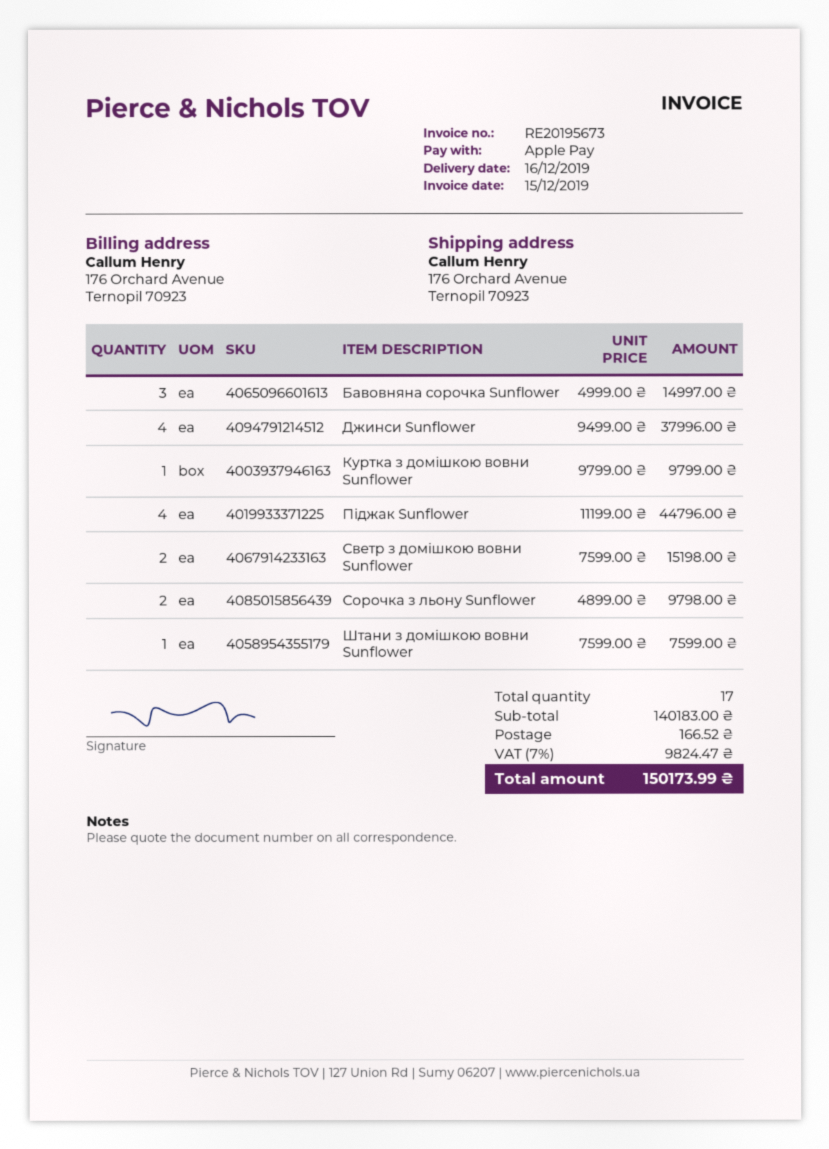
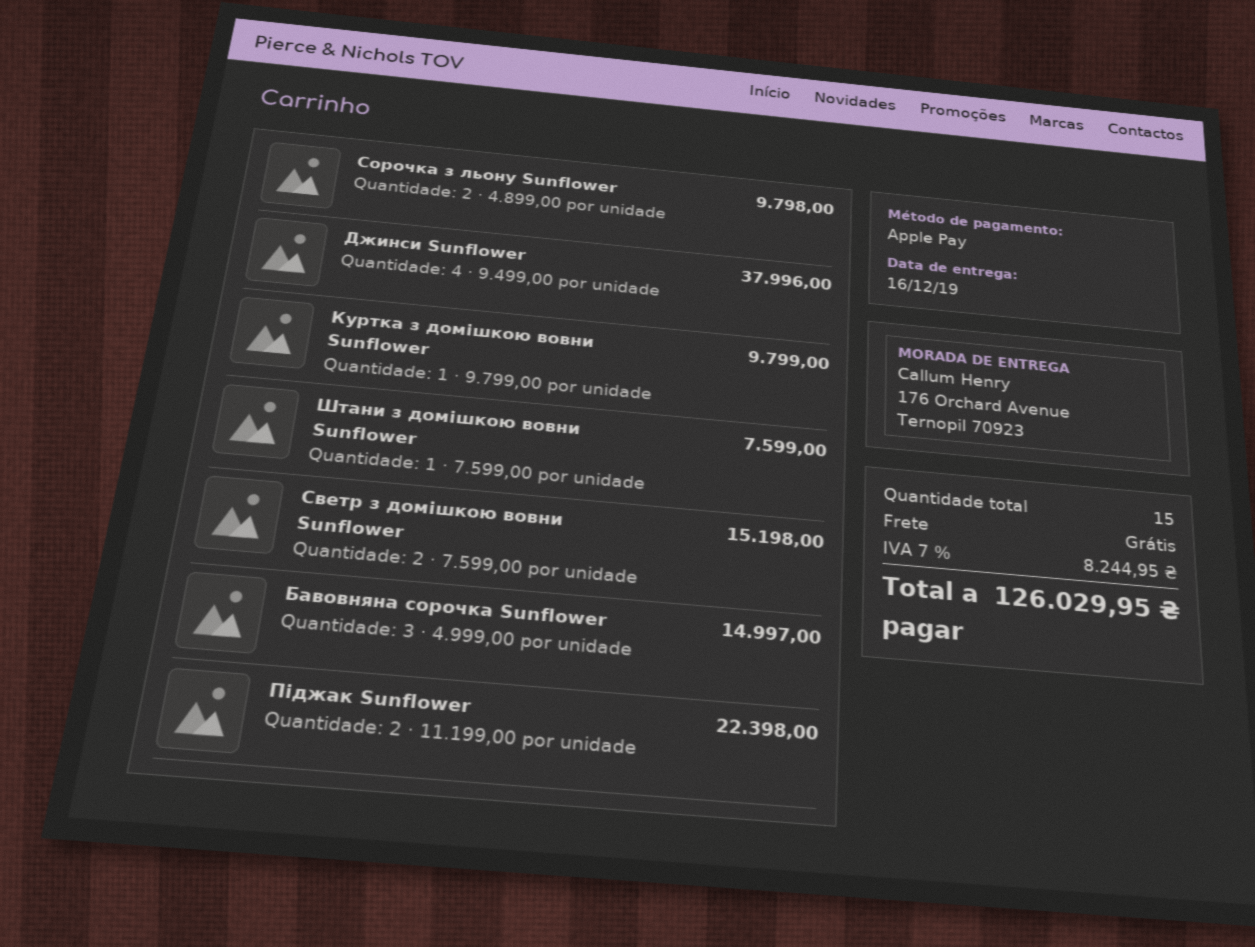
Піджак Sunflower: 4 x 11199.00 = 44796.00 -> 2 x 11199.00 = 22398.00
total quantity: 17 -> 15
shipping: 166.52 -> 0.00
tax: 7% = 9824.47 -> 7% = 8244.95
total: 150173.99 -> 126029.95

